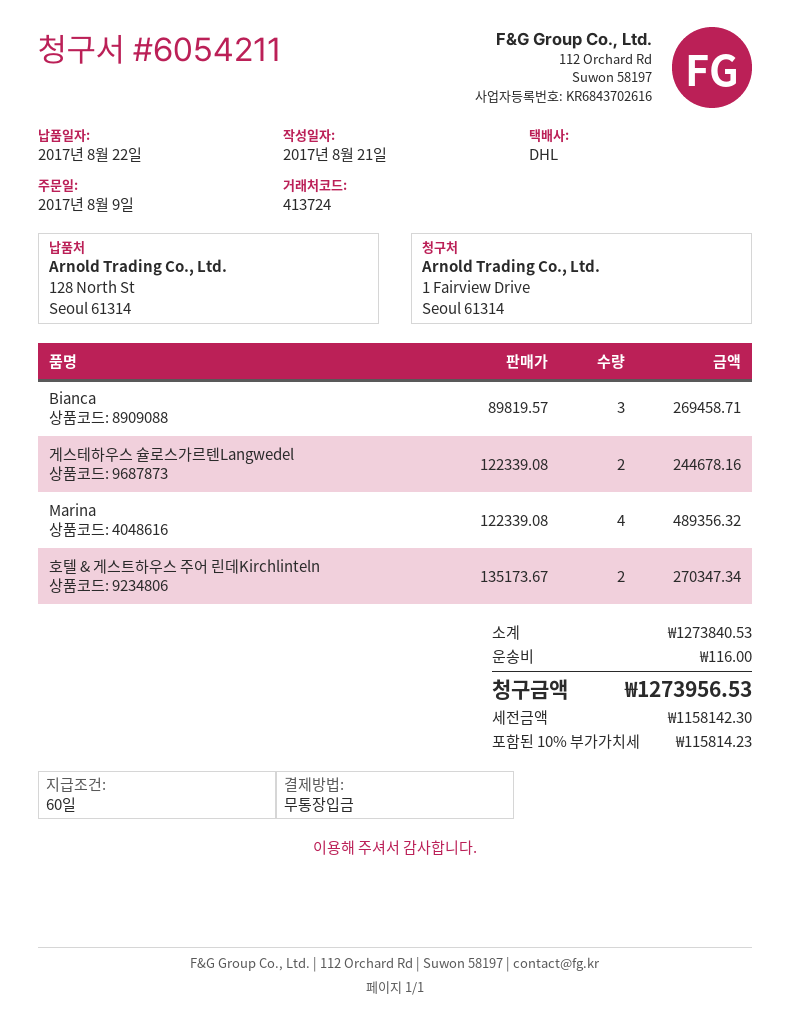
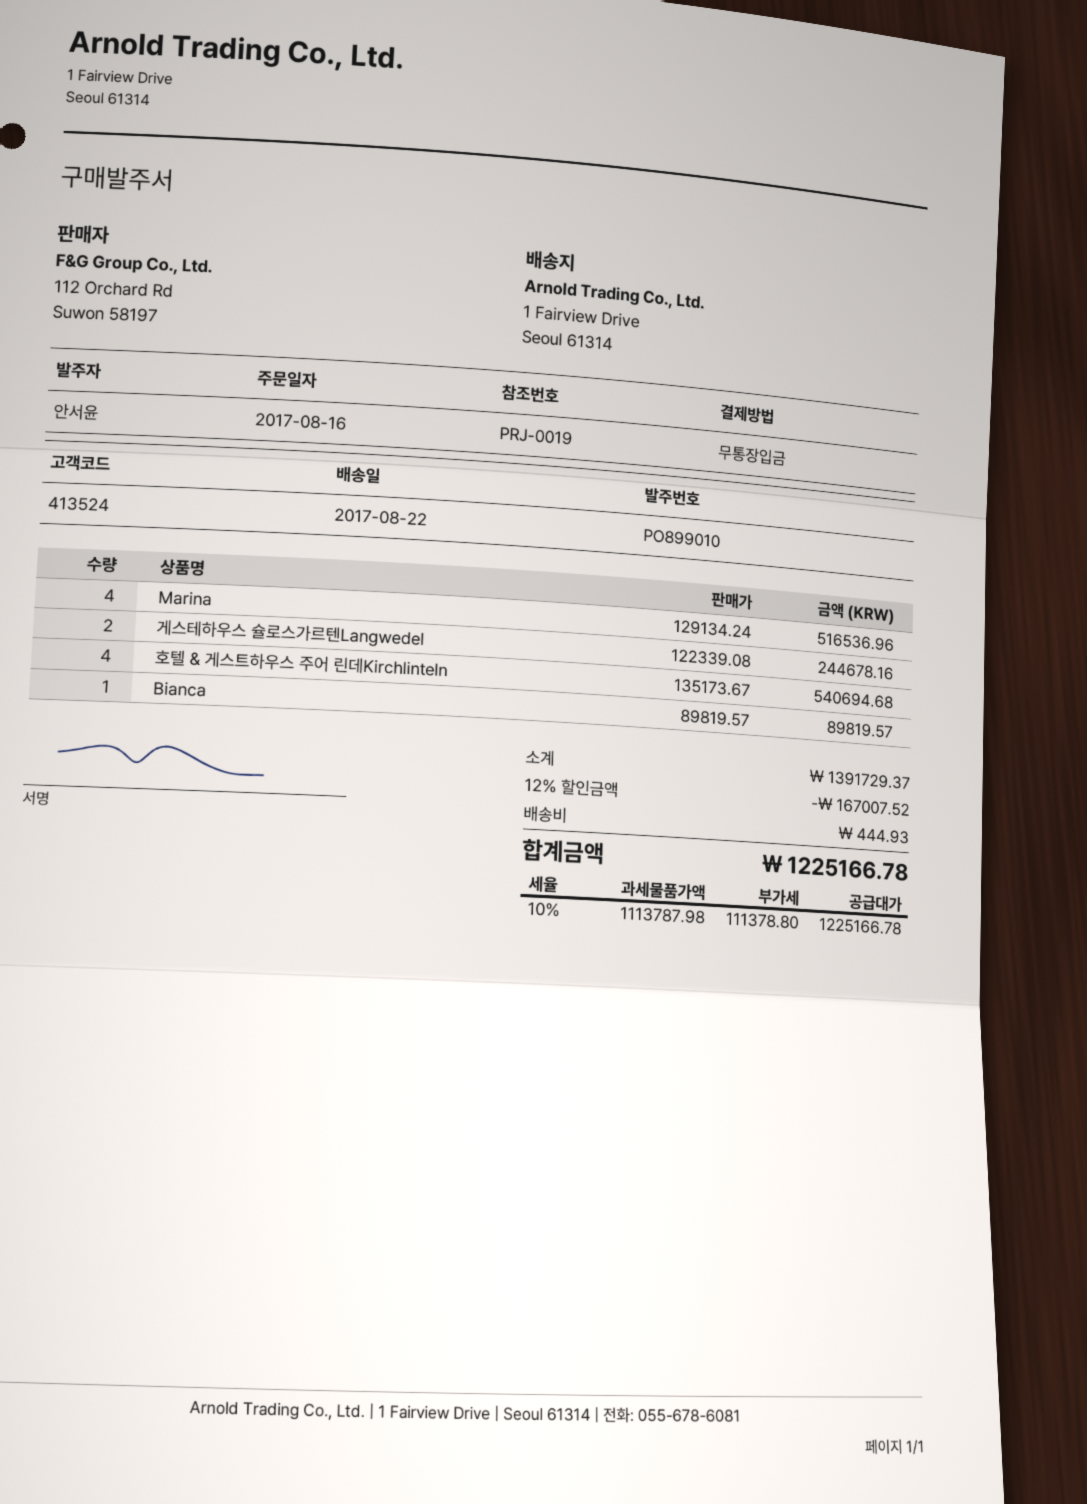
order date: 2017-08-09 -> 2017-08-16
customer number: 413724 -> 413524
ship to: 128 North St, Seoul 61314 -> 1 Fairview Drive, Seoul 61314
Bianca: 3 x 89819.57 = 269458.71 -> 1 x 89819.57 = 89819.57
Marina: 4 x 122339.08 = 489356.32 -> 4 x 129134.24 = 516536.96
호텔 & 게스트하우스 주어 린데Kirchlinteln: 2 x 135173.67 = 270347.34 -> 4 x 135173.67 = 540694.68
subtotal: 1273840.53 -> 1391729.37
discount: none -> 12% = 167007.52
shipping: 116.00 -> 444.93
net: 1158142.30 -> 1113787.98
tax: 10% = 115814.23 -> 10% = 111378.80
total: 1273956.53 -> 1225166.78

